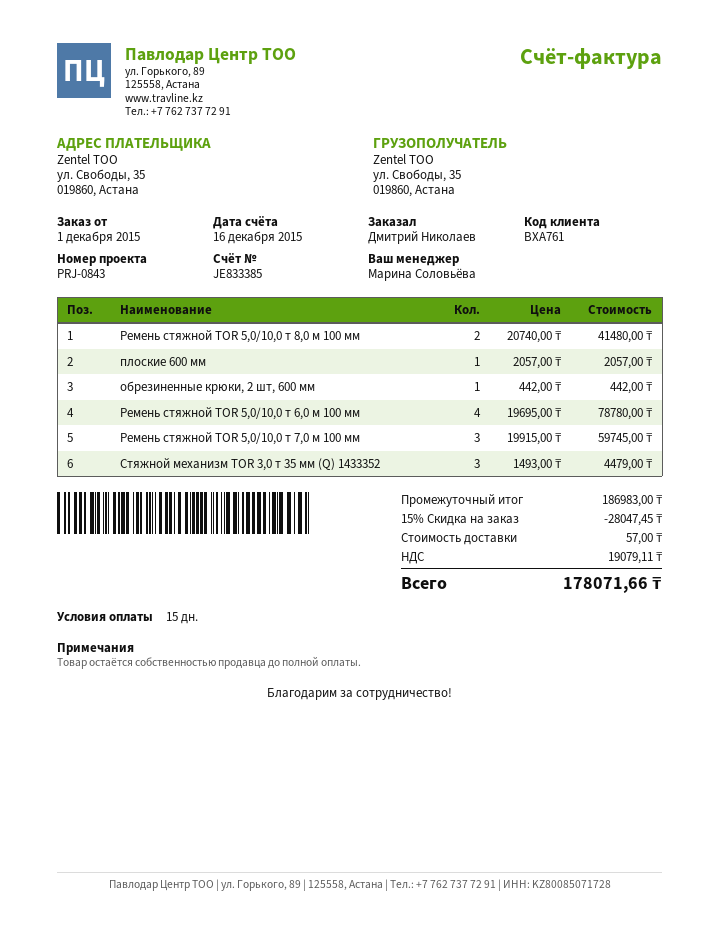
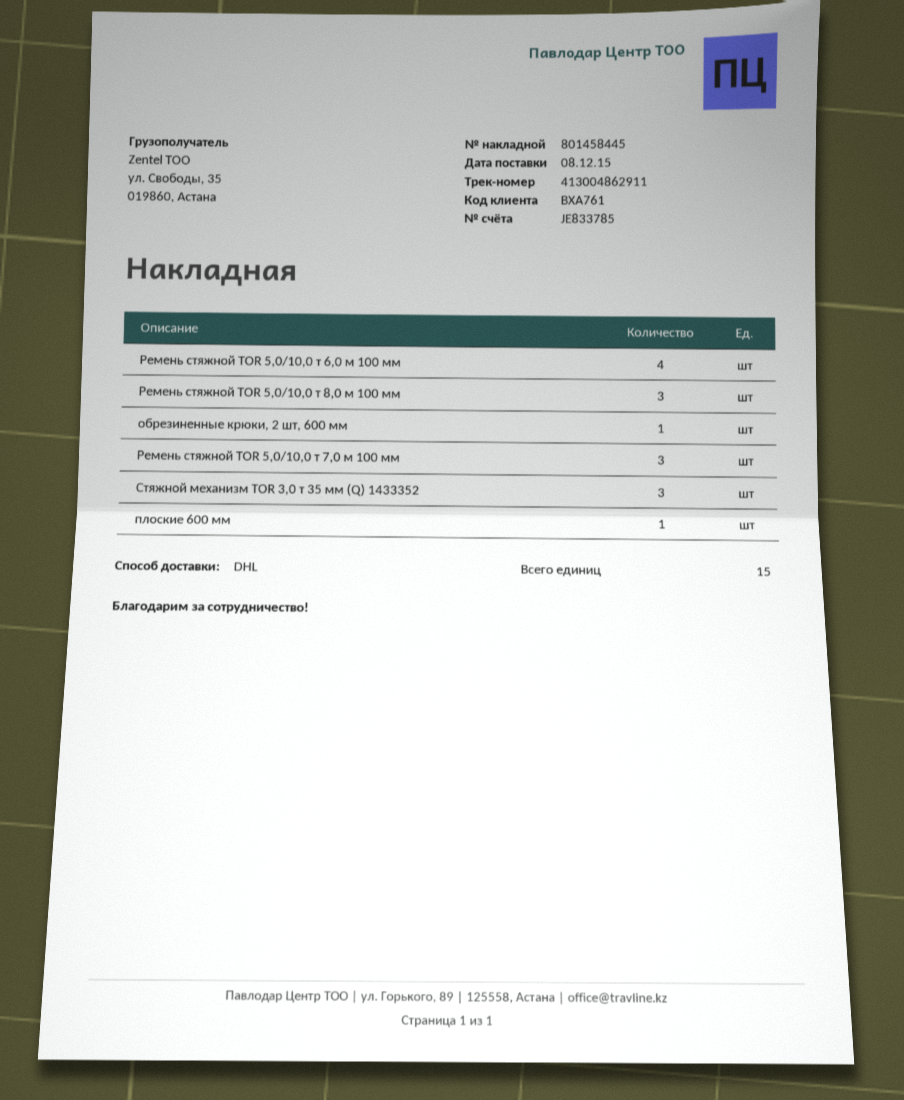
invoice number: JE833385 -> JE833785
Ремень стяжной TOR 5,0/10,0 т 8,0 м 100 мм: 2 -> 3

